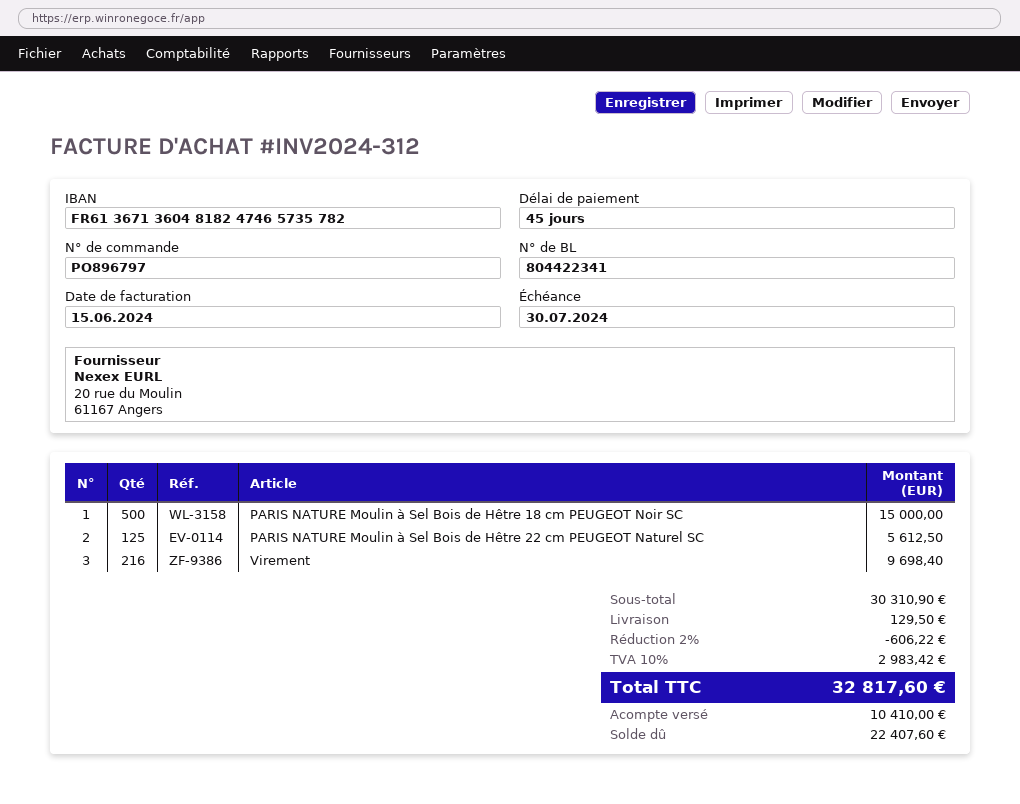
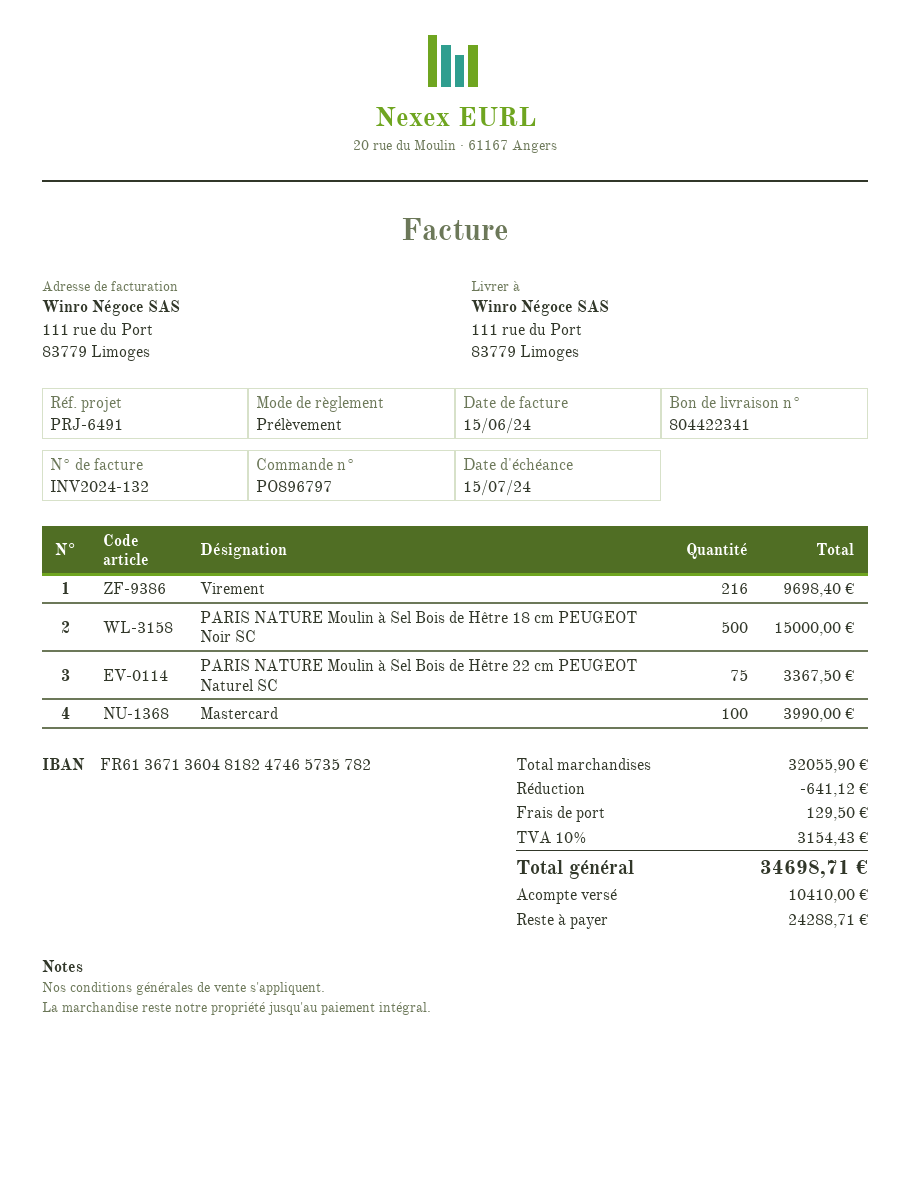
invoice number: INV2024-312 -> INV2024-132
due date: 2024-07-30 -> 2024-07-15
PARIS NATURE Moulin à Sel Bois de Hêtre 22 cm PEUGEOT Naturel SC: 125 for 5612.50 -> 75 for 3367.50
Mastercard: none -> 100 for 3990.00
subtotal: 30310.90 -> 32055.90
discount: 606.22 -> 641.12
tax: 10% = 2983.42 -> 10% = 3154.43
total: 32817.60 -> 34698.71
balance: 22407.60 -> 24288.71

